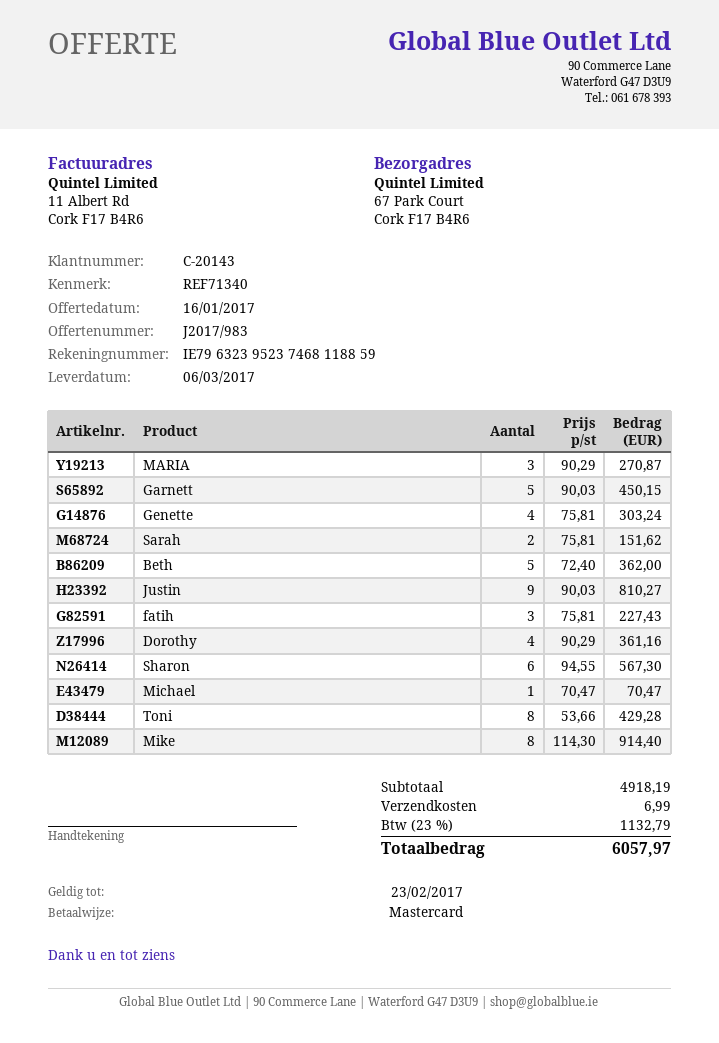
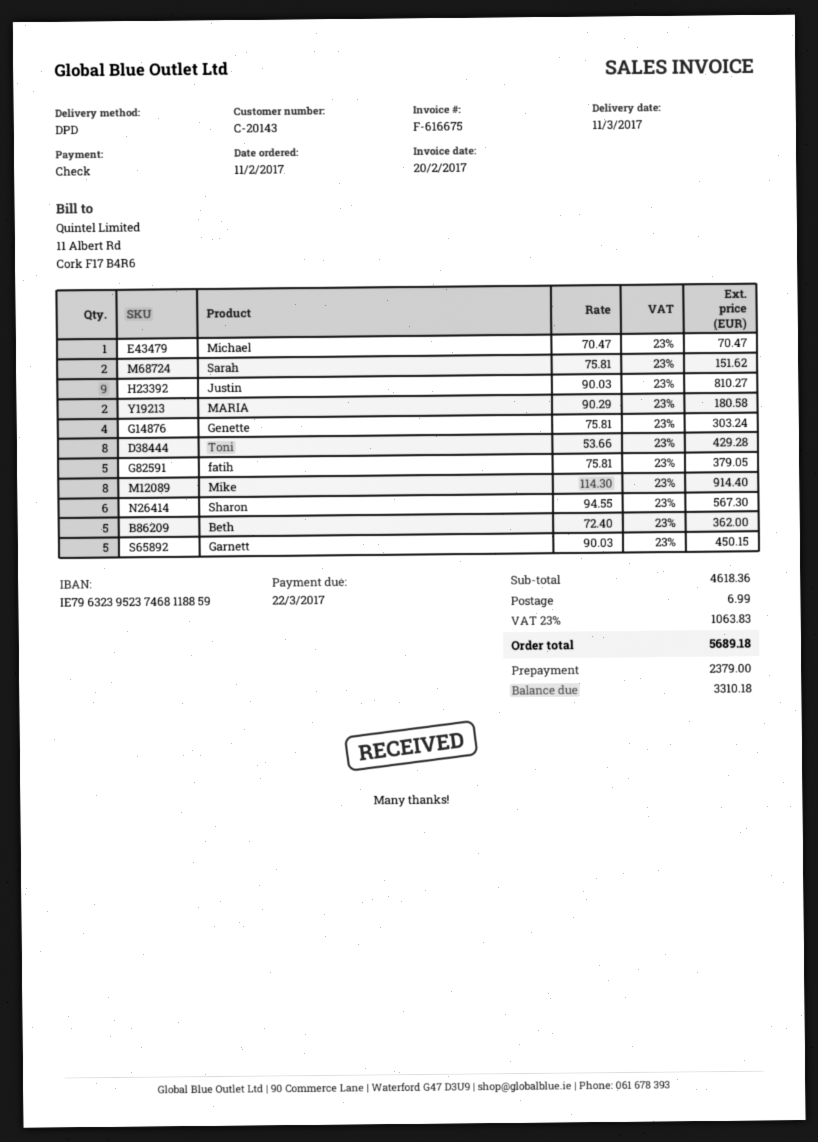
delivery date: 2017-03-06 -> 2017-03-11
payment method: Mastercard -> cheque
MARIA: 3 x 90.29 = 270.87 -> 2 x 90.29 = 180.58
fatih: 3 x 75.81 = 227.43 -> 5 x 75.81 = 379.05
Dorothy: 4 x 90.29 = 361.16 -> none
subtotal: 4918.19 -> 4618.36
tax: 23% = 1132.79 -> 23% = 1063.83
total: 6057.97 -> 5689.18

